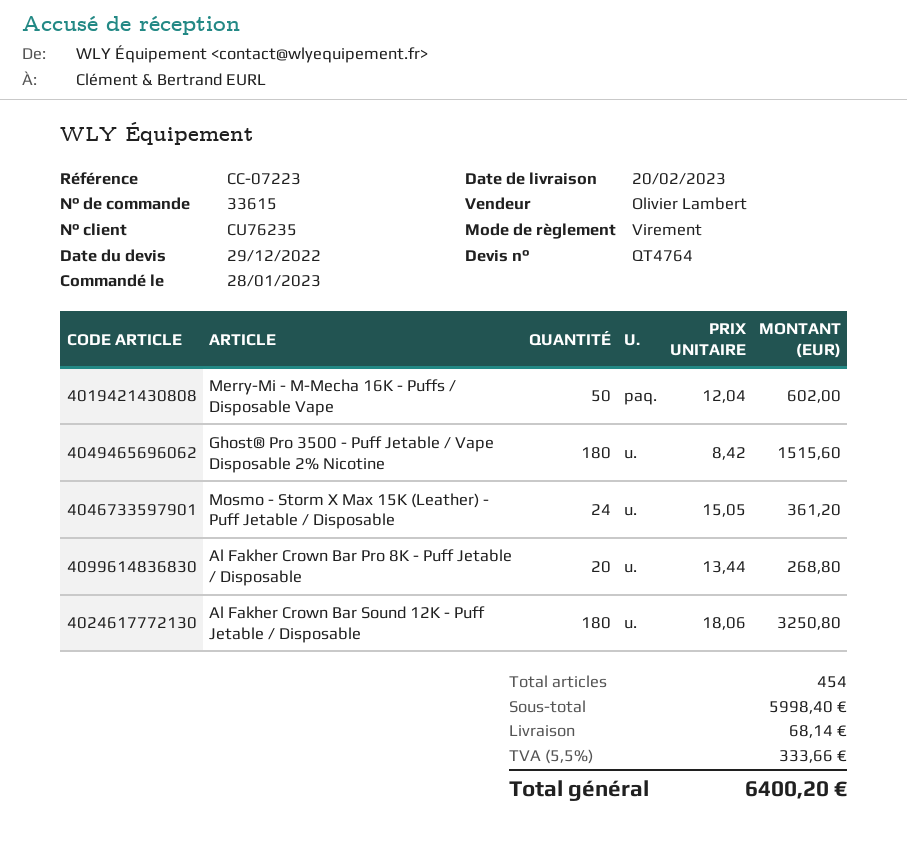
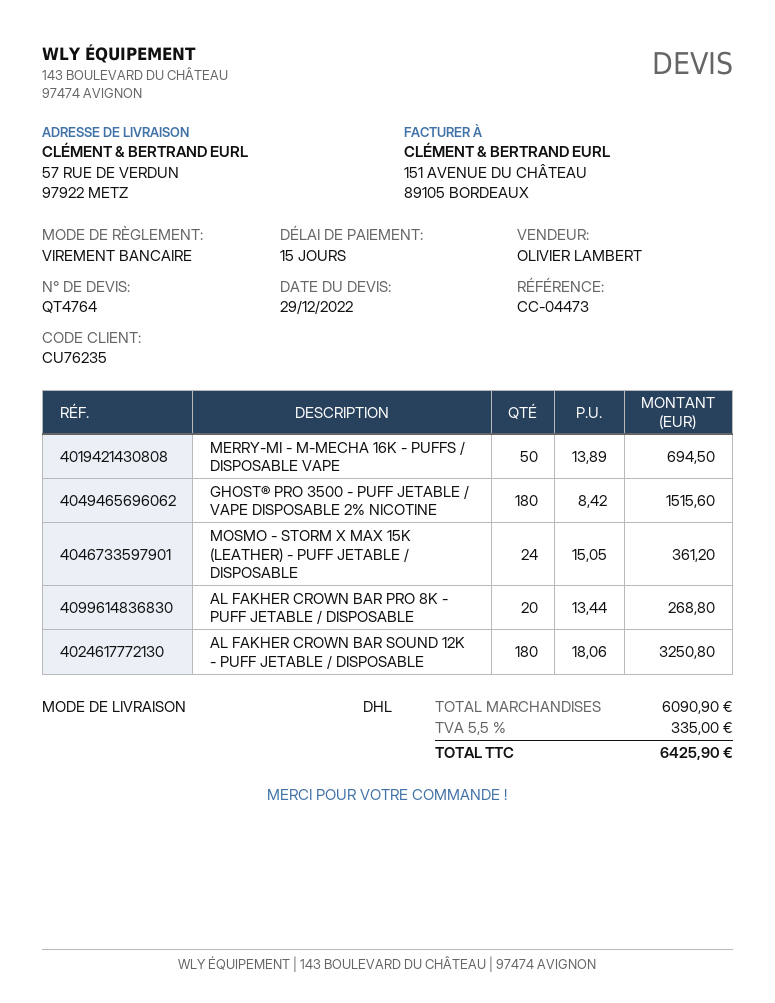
reference: CC-07223 -> CC-04473
Merry-Mi - M-Mecha 16K - Puffs / Disposable Vape: 50 x 12.04 = 602.00 -> 50 x 13.89 = 694.50
subtotal: 5998.40 -> 6090.90
shipping: 68.14 -> none
tax: 5.5% = 333.66 -> 5.5% = 335.00
total: 6400.20 -> 6425.90

